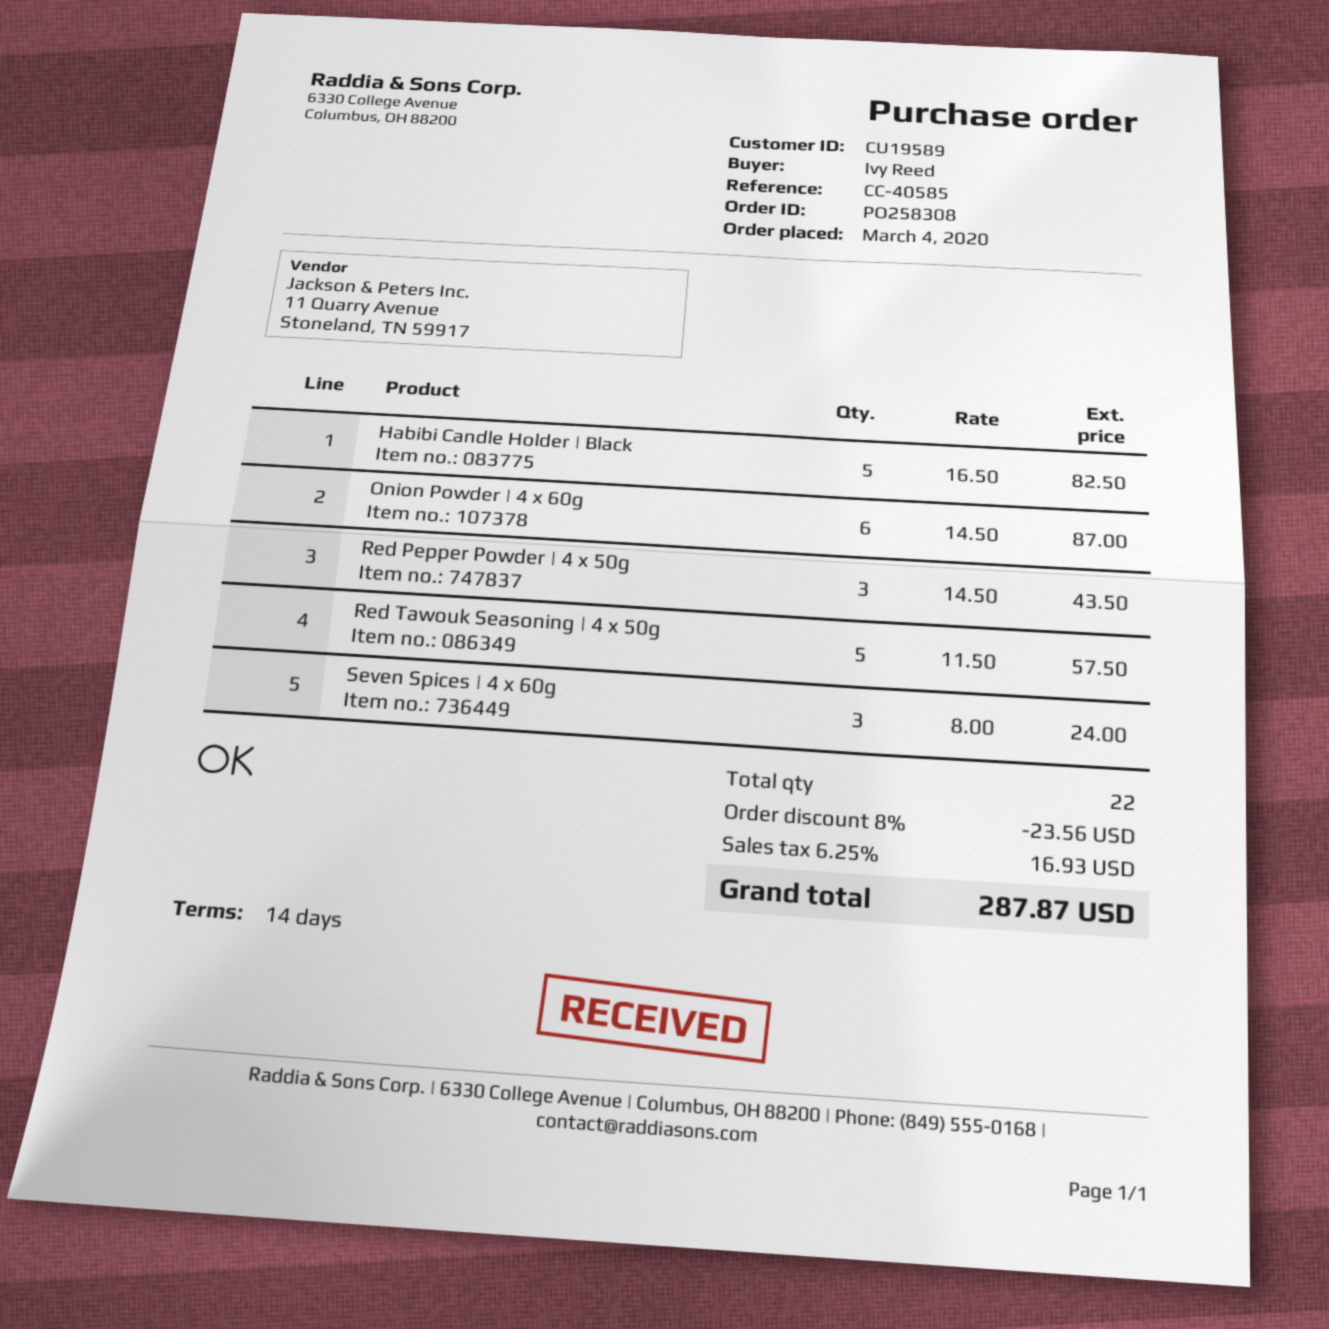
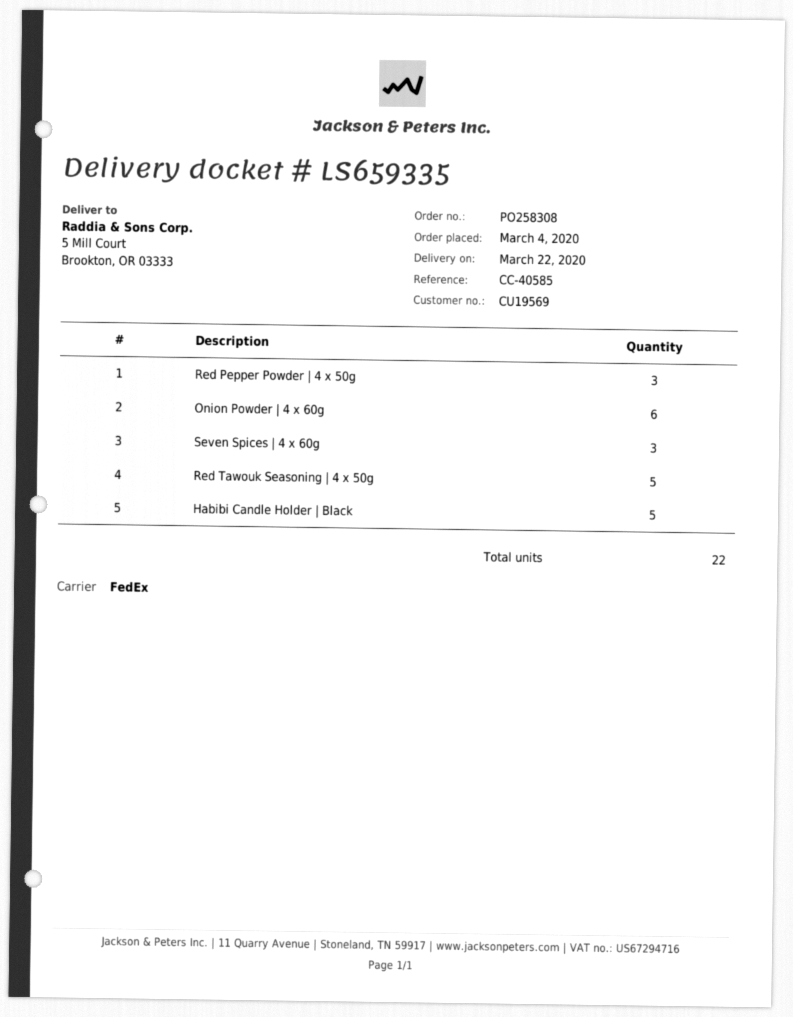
customer number: CU19589 -> CU19569

